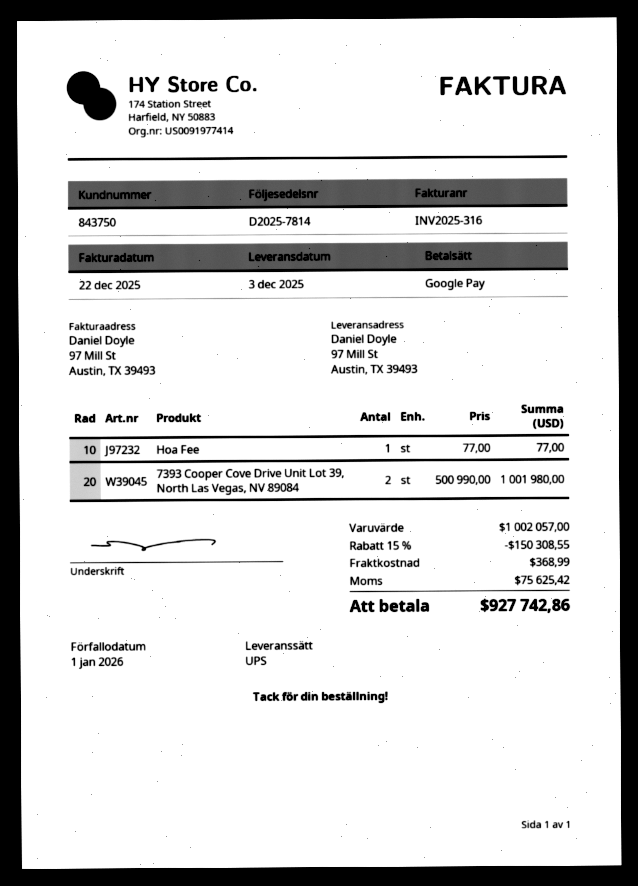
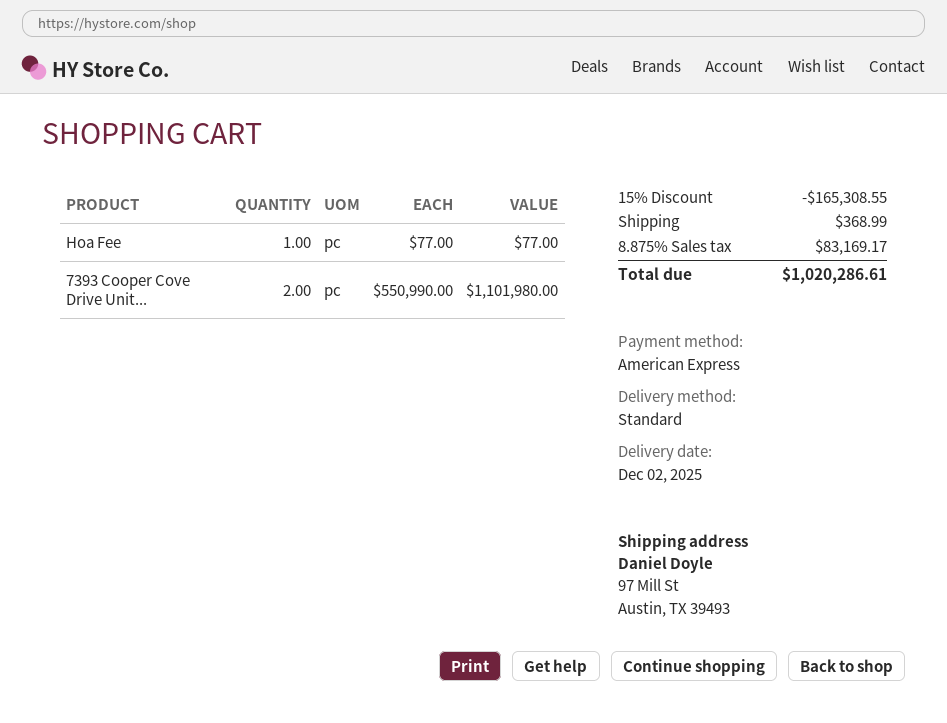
delivery date: 2025-12-03 -> 2025-12-02
payment method: Google Pay -> American Express
shipping method: UPS -> standard
7393 Cooper Cove Drive Unit Lot 39, North Las Vegas, NV 89084: 2 x 500990.00 = 1001980.00 -> 2 x 550990.00 = 1101980.00
discount: 15% = 150308.55 -> 15% = 165308.55
tax: 75625.42 -> 83169.17
total: 927742.86 -> 1020286.61

